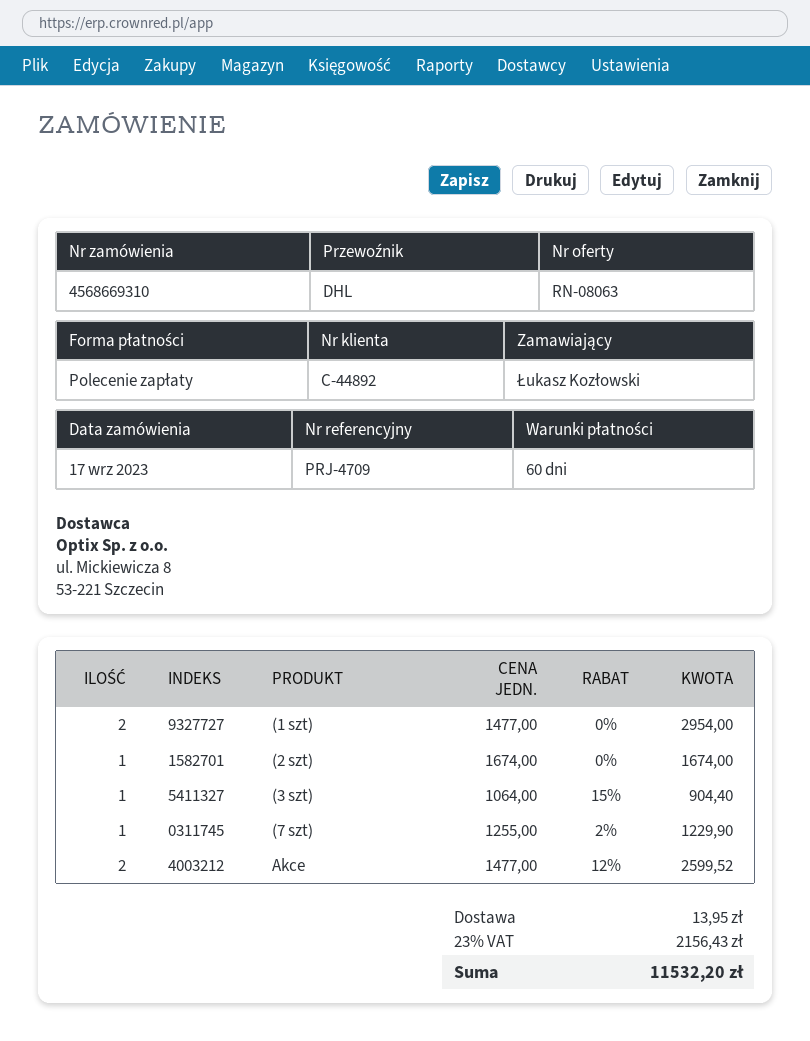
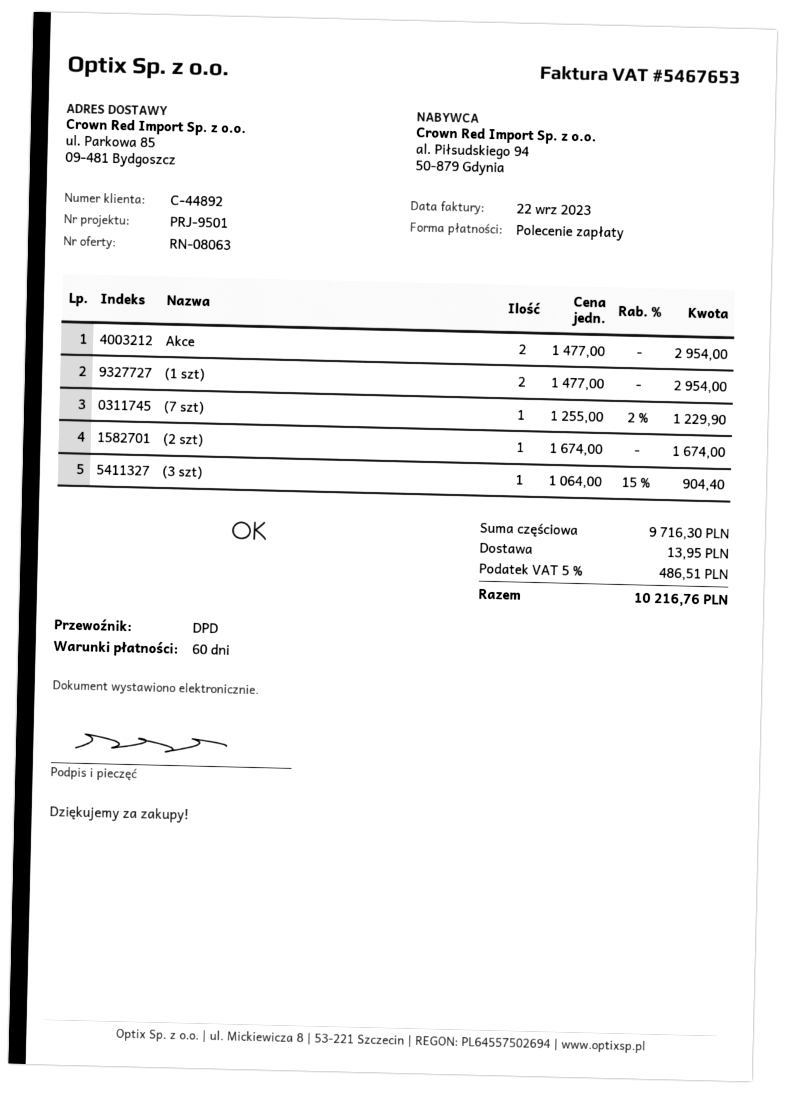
reference: PRJ-4709 -> PRJ-9501
shipping method: DHL -> DPD
Akce: 2 x 1477.00 - 12% = 2599.52 -> 2 x 1477.00 = 2954.00
tax: 23% = 2156.43 -> 5% = 486.51
total: 11532.20 -> 10216.76

